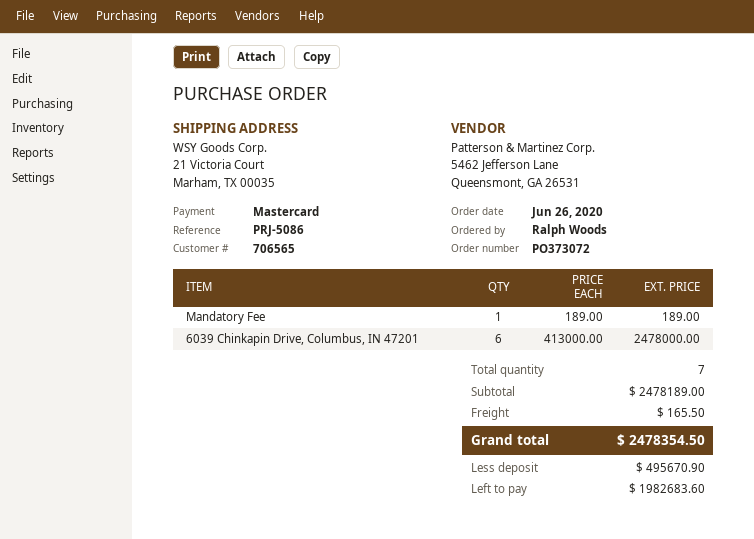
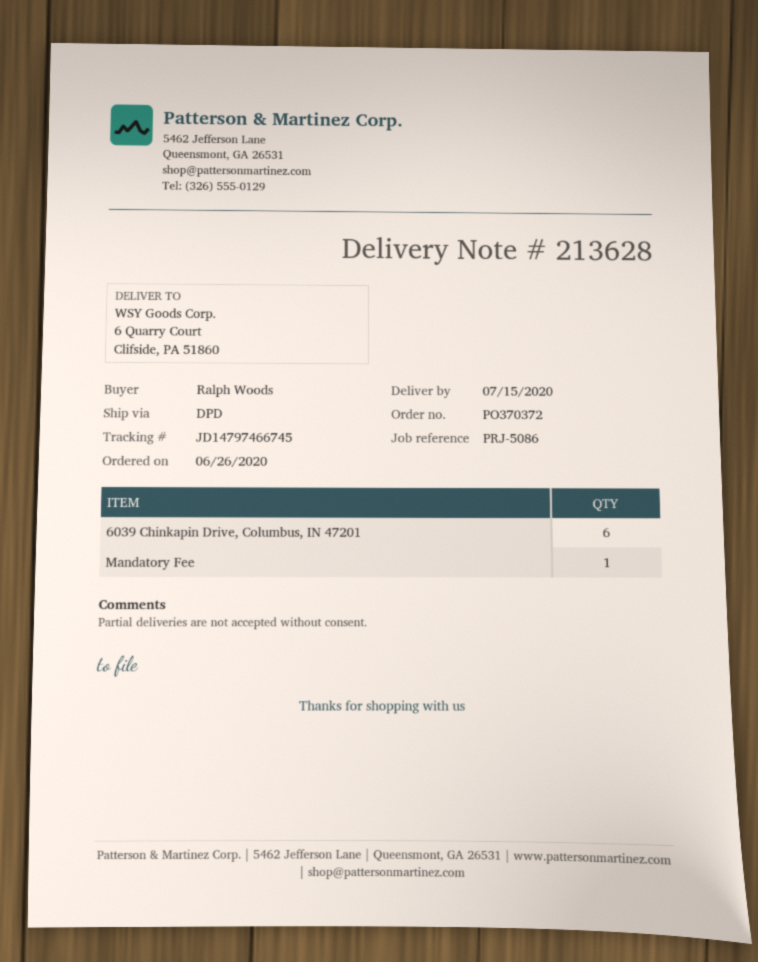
order number: PO373072 -> PO370372
ship to: 21 Victoria Court, Marham, TX 00035 -> 6 Quarry Court, Clifside, PA 51860

